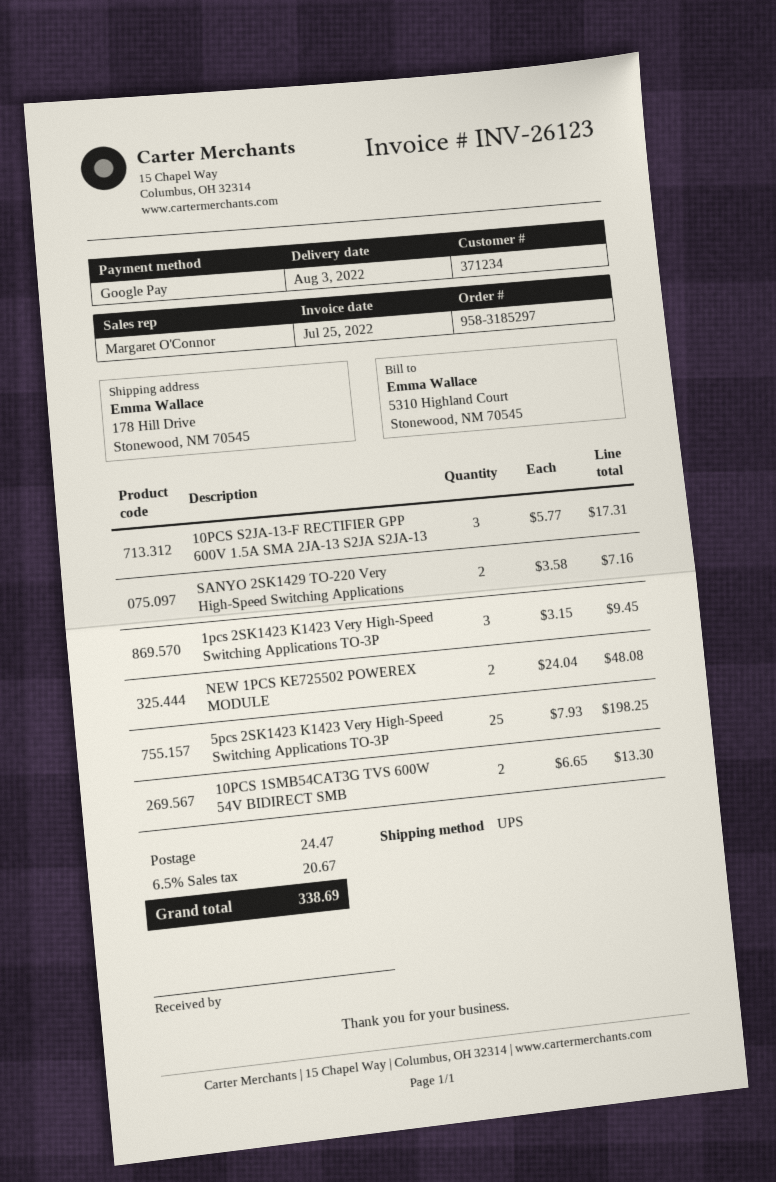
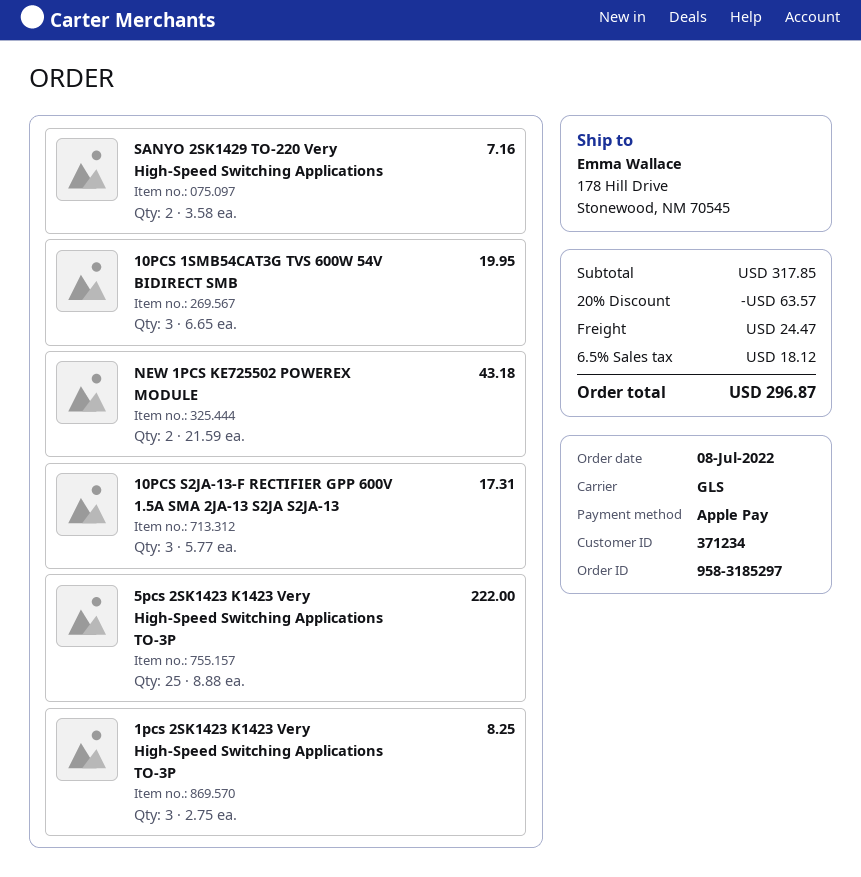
payment method: Google Pay -> Apple Pay
shipping method: UPS -> GLS
1pcs 2SK1423 K1423 Very High-Speed Switching Applications TO-3P: 3 x 3.15 = 9.45 -> 3 x 2.75 = 8.25
NEW 1PCS KE725502 POWEREX MODULE: 2 x 24.04 = 48.08 -> 2 x 21.59 = 43.18
5pcs 2SK1423 K1423 Very High-Speed Switching Applications TO-3P: 25 x 7.93 = 198.25 -> 25 x 8.88 = 222.00
10PCS 1SMB54CAT3G TVS 600W 54V BIDIRECT SMB: 2 x 6.65 = 13.30 -> 3 x 6.65 = 19.95
discount: none -> 20% = 63.57
tax: 6.5% = 20.67 -> 6.5% = 18.12
total: 338.69 -> 296.87

